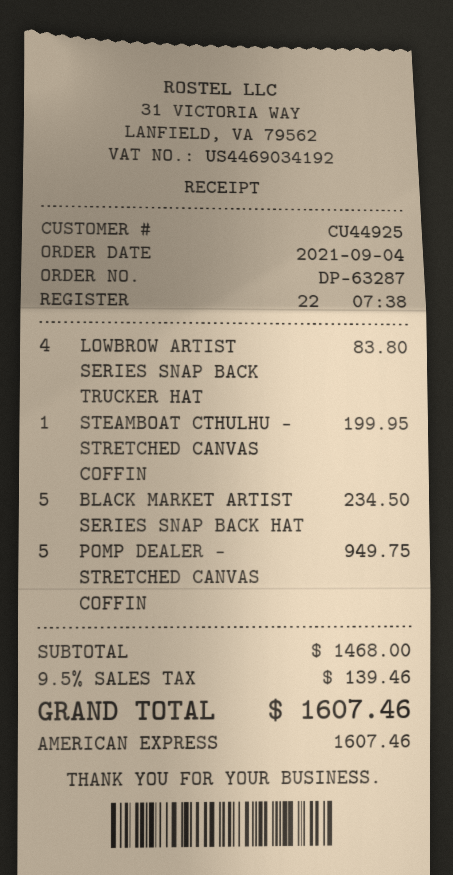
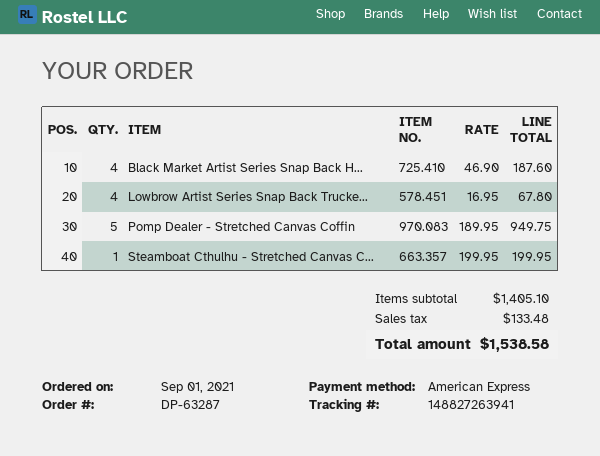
order date: 2021-09-04 -> 2021-09-01
LOWBROW ARTIST SERIES SNAP BACK TRUCKER HAT: 4 for 83.80 -> 4 for 67.80
BLACK MARKET ARTIST SERIES SNAP BACK HAT: 5 for 234.50 -> 4 for 187.60
subtotal: 1468.00 -> 1405.10
tax: 139.46 -> 133.48
total: 1607.46 -> 1538.58

